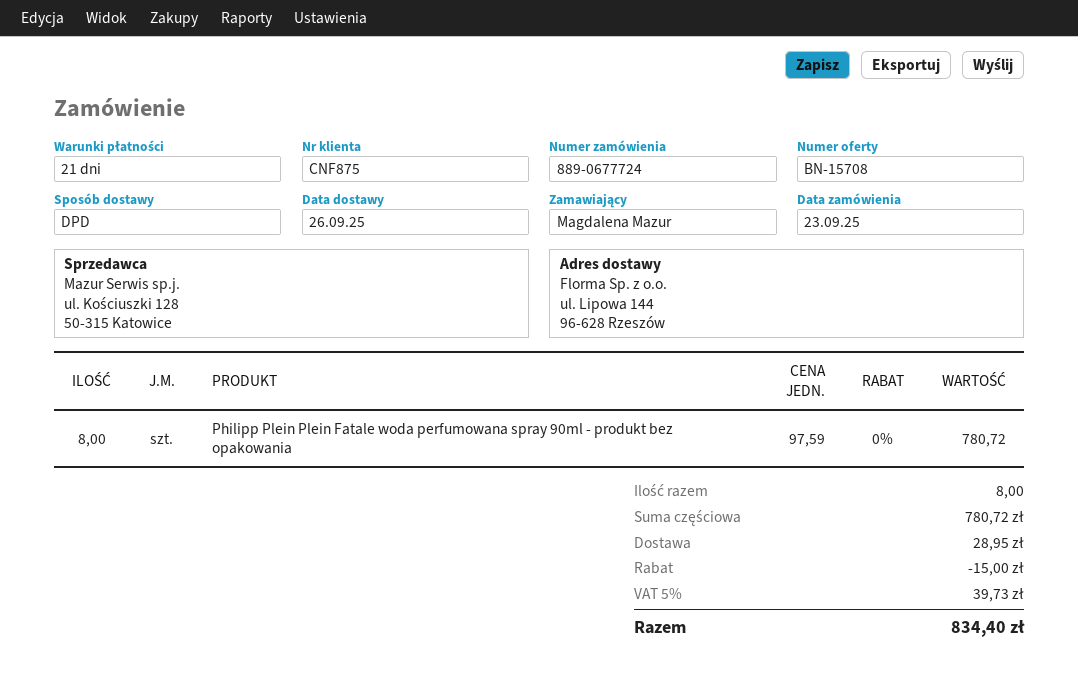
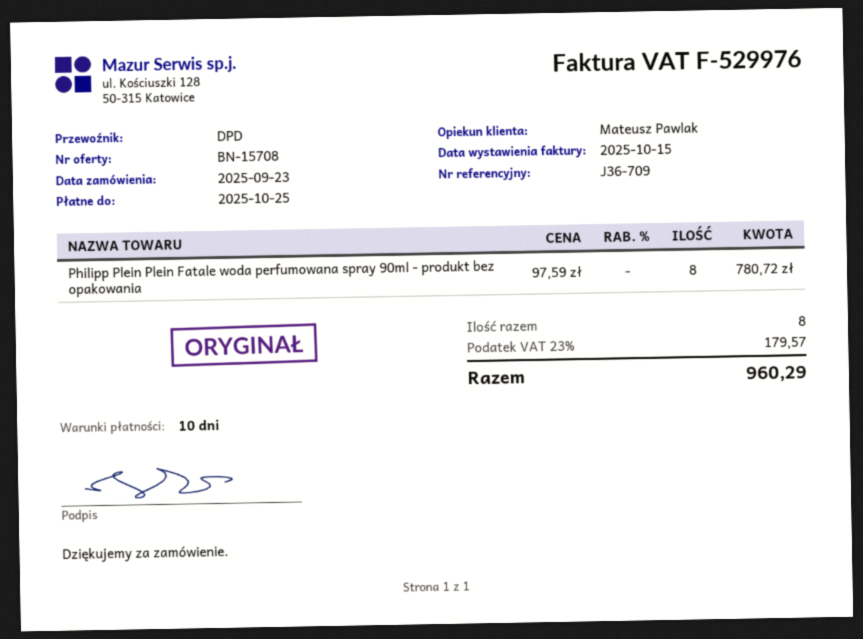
payment terms: 21 days -> 10 days
discount: 15.00 -> none
shipping: 28.95 -> none
tax: 5% = 39.73 -> 23% = 179.57
total: 834.40 -> 960.29

